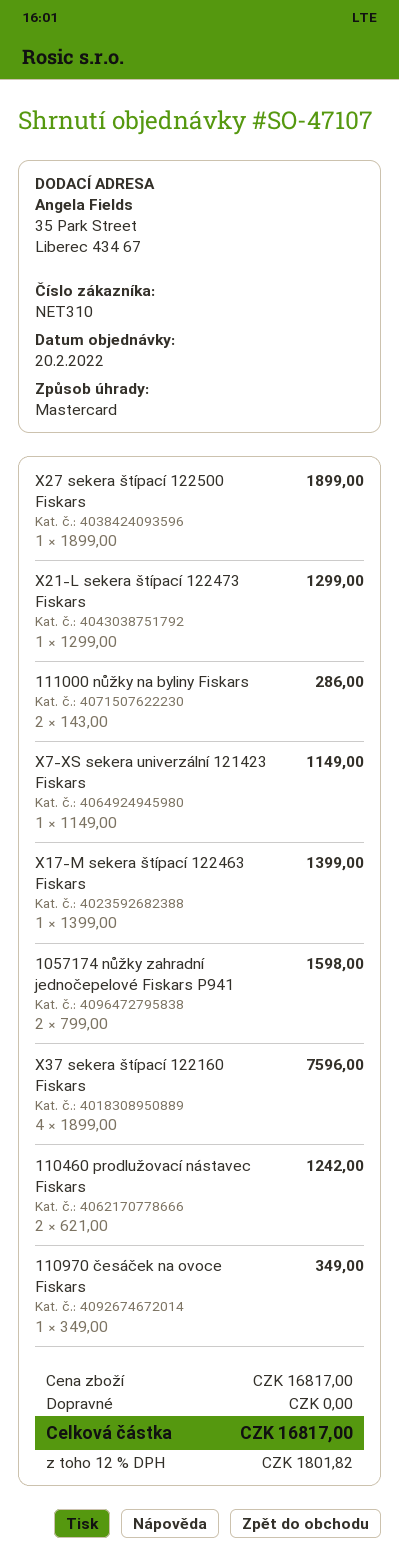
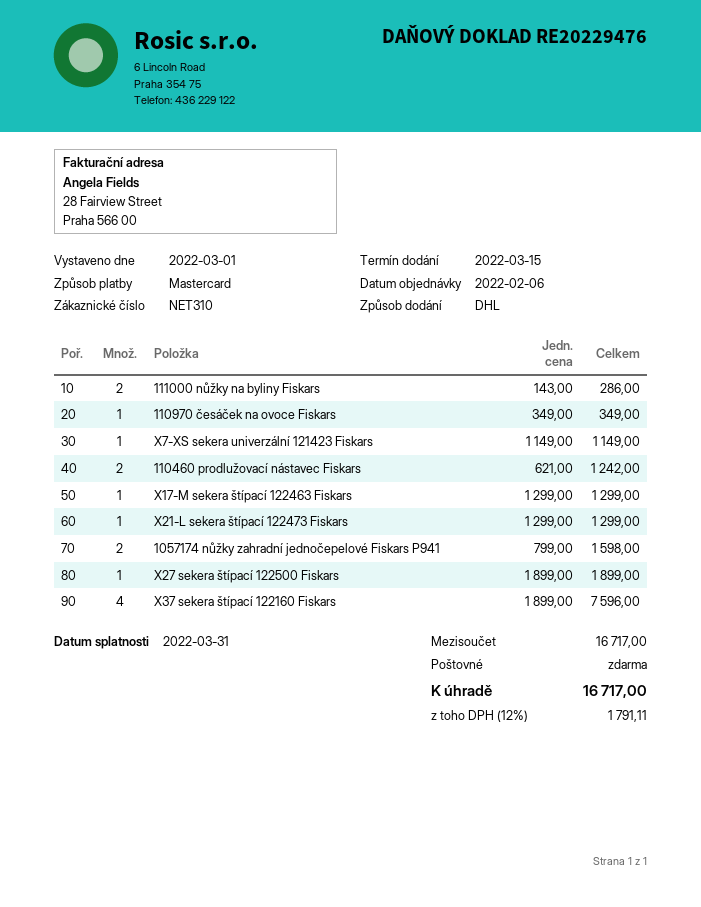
order date: 2022-02-20 -> 2022-02-06
X17-M sekera štípací 122463 Fiskars: 1 x 1399.00 = 1399.00 -> 1 x 1299.00 = 1299.00
subtotal: 16817.00 -> 16717.00
tax: 12% = 1801.82 -> 12% = 1791.11
total: 16817.00 -> 16717.00

